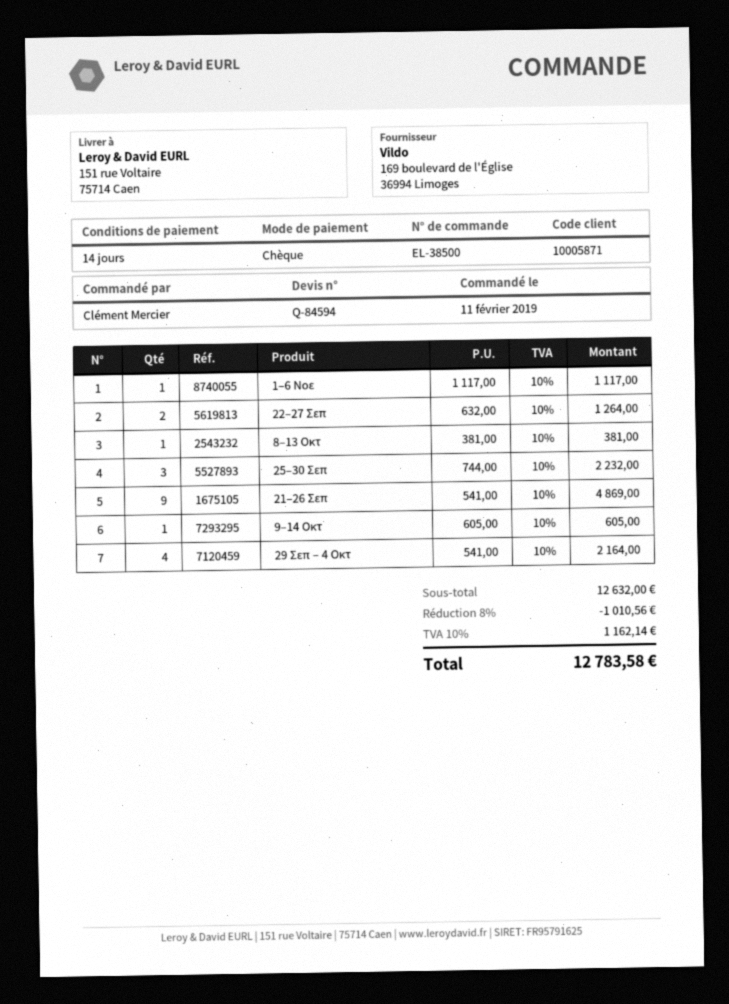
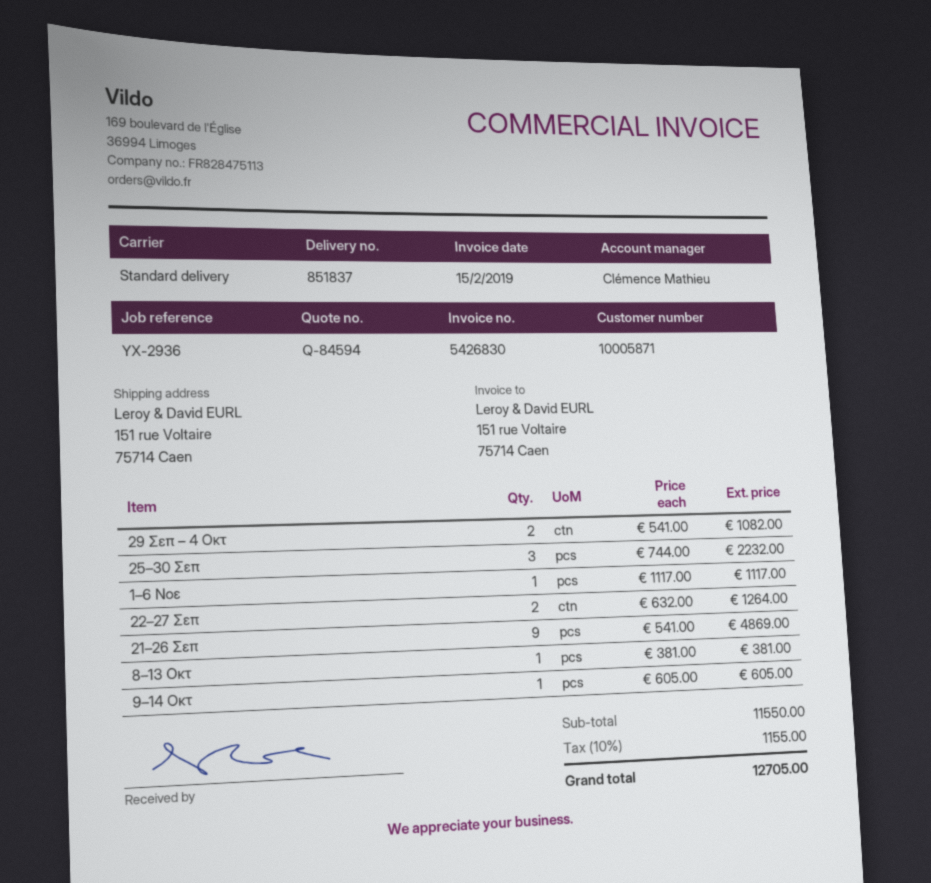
29 Σεπ – 4 Οκτ: 4 x 541.00 = 2164.00 -> 2 x 541.00 = 1082.00
subtotal: 12632.00 -> 11550.00
discount: 8% = 1010.56 -> none
tax: 10% = 1162.14 -> 10% = 1155.00
total: 12783.58 -> 12705.00

